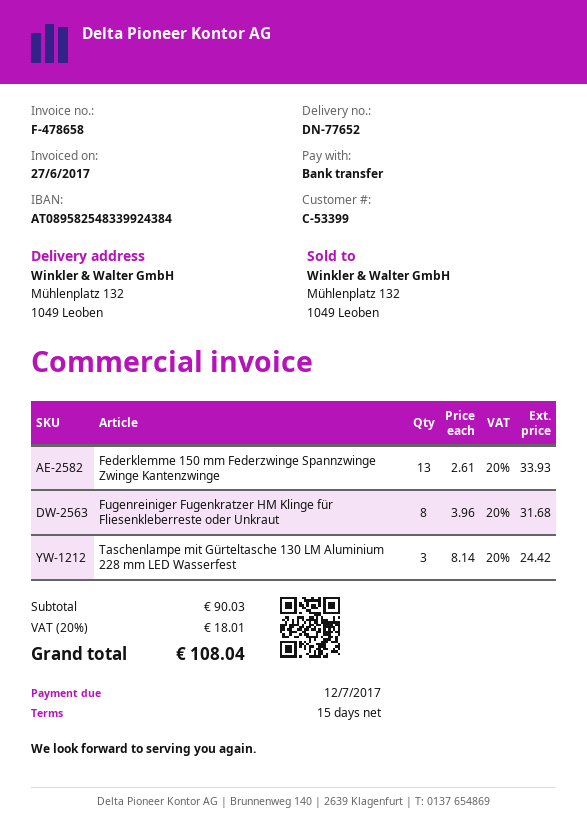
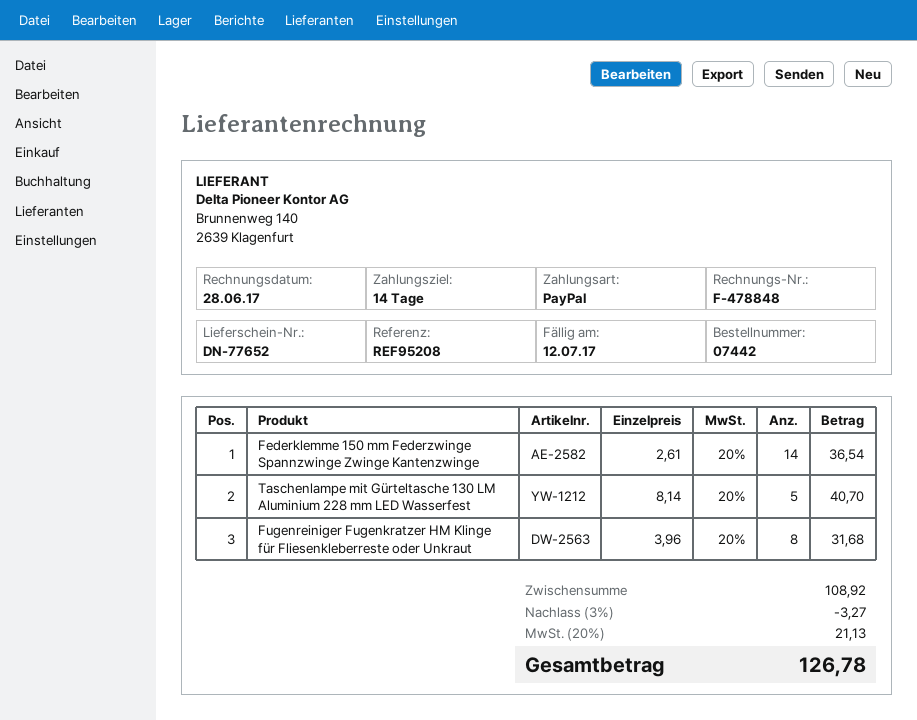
invoice number: F-478658 -> F-478848
invoice date: 2017-06-27 -> 2017-06-28
payment terms: 15 days -> 14 days
payment method: bank transfer -> PayPal
Federklemme 150 mm Federzwinge Spannzwinge Zwinge Kantenzwinge: 13 x 2.61 = 33.93 -> 14 x 2.61 = 36.54
Taschenlampe mit Gürteltasche 130 LM Aluminium 228 mm LED Wasserfest: 3 x 8.14 = 24.42 -> 5 x 8.14 = 40.70
subtotal: 90.03 -> 108.92
discount: none -> 3% = 3.27
tax: 20% = 18.01 -> 20% = 21.13
total: 108.04 -> 126.78

